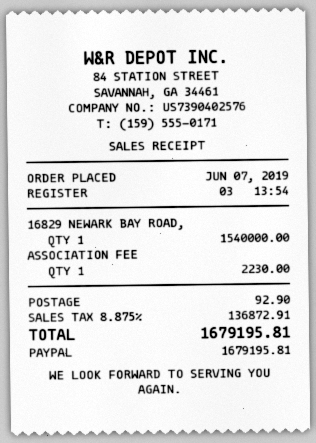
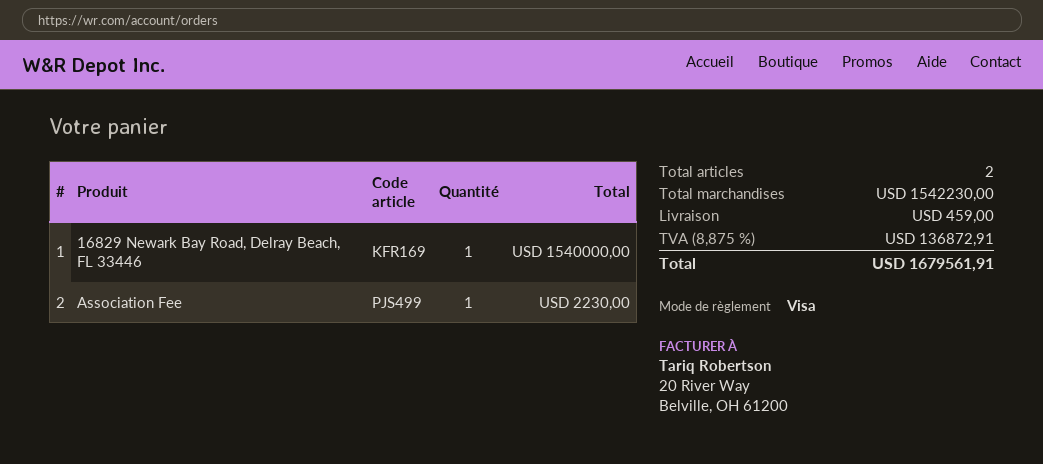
payment method: PayPal -> Visa
shipping: 92.90 -> 459.00
total: 1679195.81 -> 1679561.91

